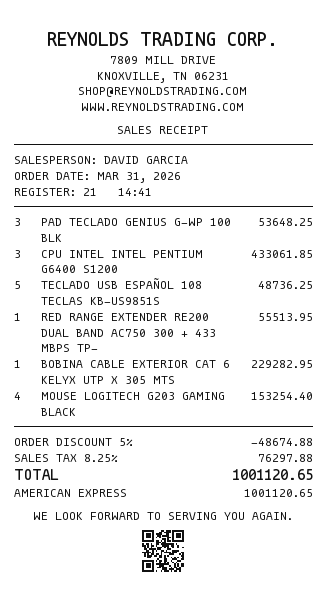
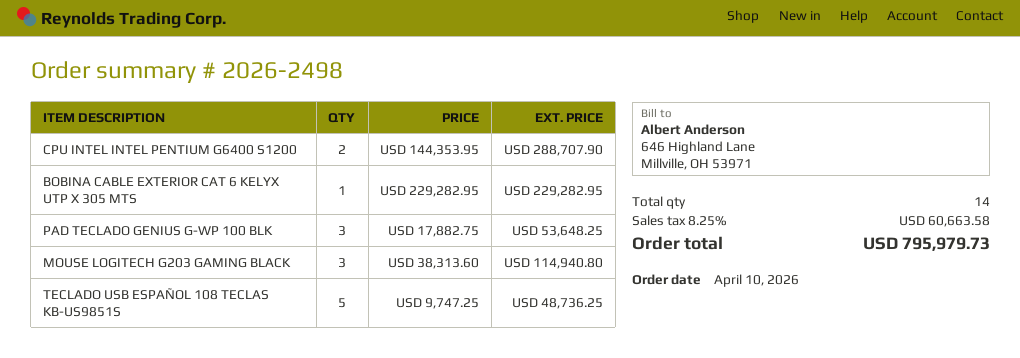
order date: 2026-03-31 -> 2026-04-10
CPU INTEL INTEL PENTIUM G6400 S1200: 3 for 433061.85 -> 2 for 288707.90
RED RANGE EXTENDER RE200 DUAL BAND AC750 300 + 433 MBPS TP-: 1 for 55513.95 -> none
MOUSE LOGITECH G203 GAMING BLACK: 4 for 153254.40 -> 3 for 114940.80
discount: 5% = 48674.88 -> none
tax: 8.25% = 76297.88 -> 8.25% = 60663.58
total: 1001120.65 -> 795979.73

